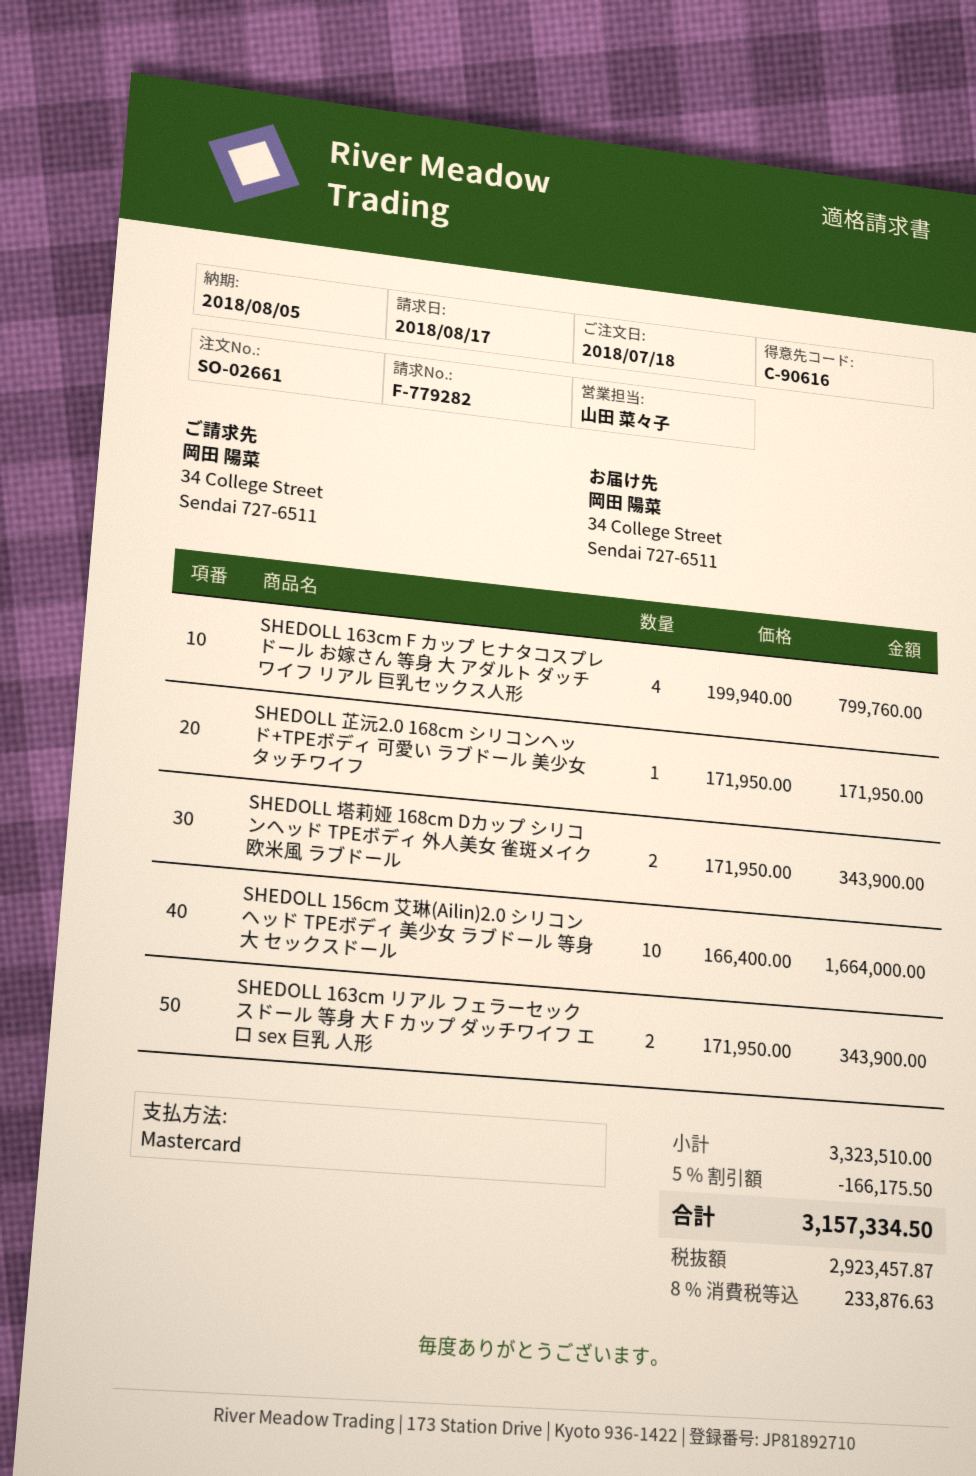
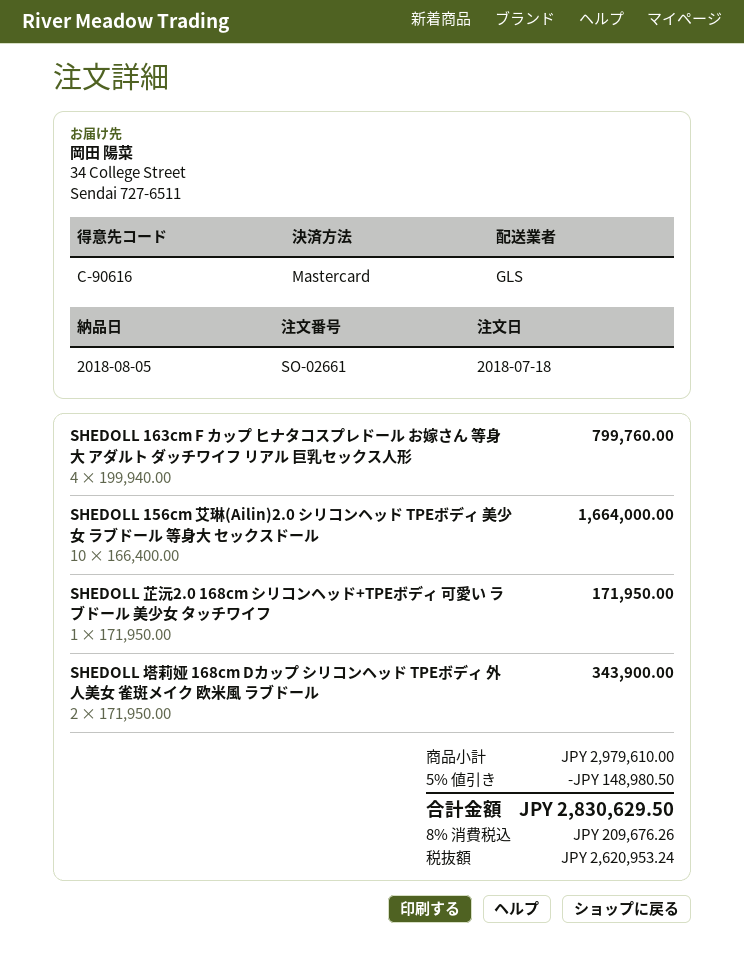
SHEDOLL 163cm リアル フェラーセックスドール 等身 大 F カップ ダッチワイフ エロ sex 巨乳 人形: 2 x 171950.00 = 343900.00 -> none
subtotal: 3323510.00 -> 2979610.00
discount: 5% = 166175.50 -> 5% = 148980.50
net: 2923457.87 -> 2620953.24
tax: 8% = 233876.63 -> 8% = 209676.26
total: 3157334.50 -> 2830629.50

